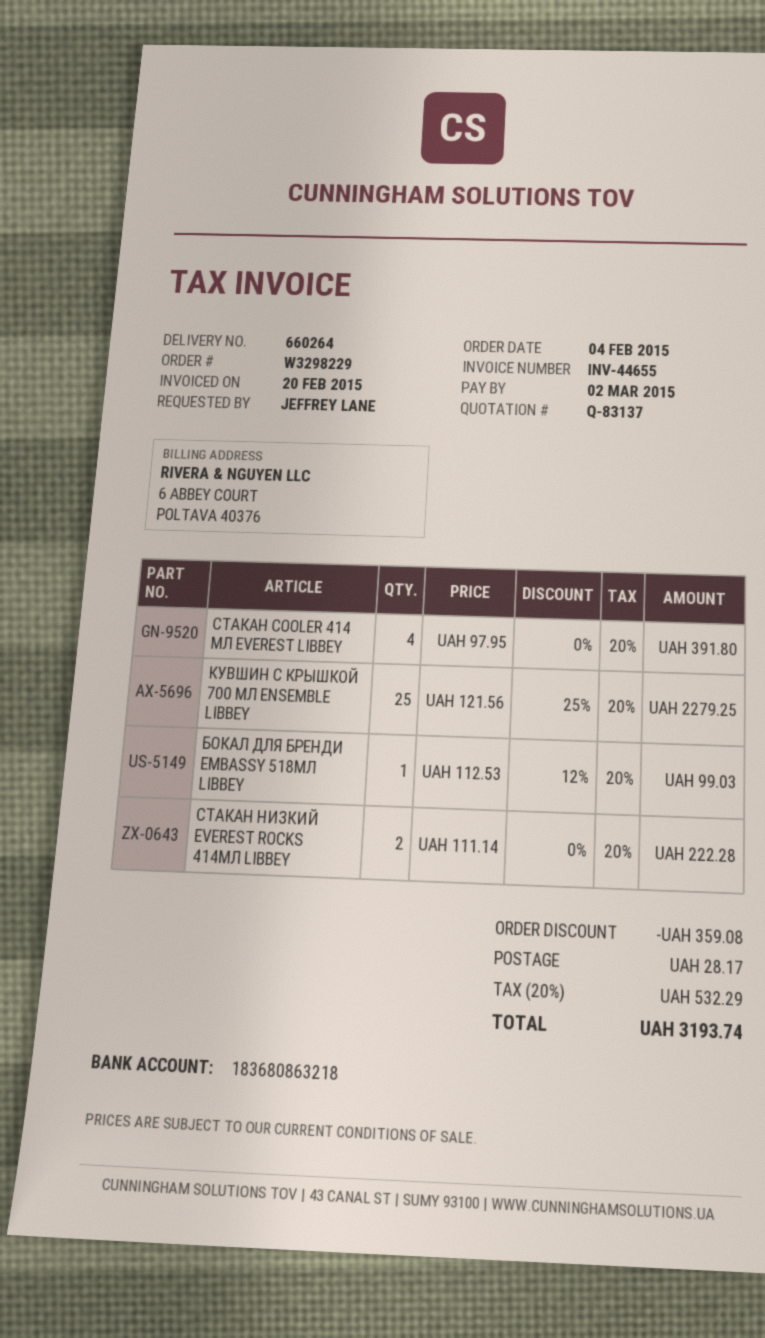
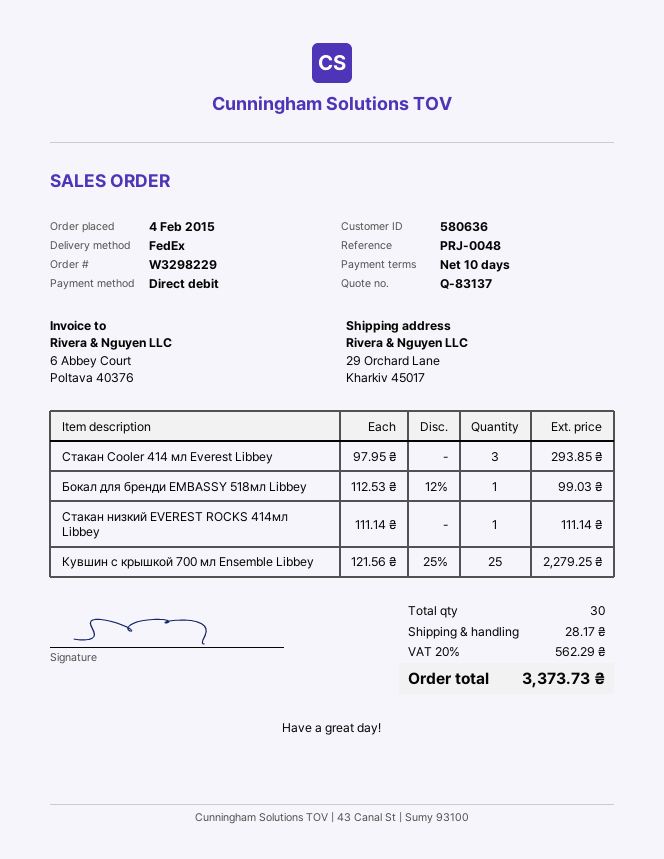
СТАКАН COOLER 414 МЛ EVEREST LIBBEY: 4 x 97.95 = 391.80 -> 3 x 97.95 = 293.85
СТАКАН НИЗКИЙ EVEREST ROCKS 414МЛ LIBBEY: 2 x 111.14 = 222.28 -> 1 x 111.14 = 111.14
discount: 359.08 -> none
tax: 20% = 532.29 -> 20% = 562.29
total: 3193.74 -> 3373.73

